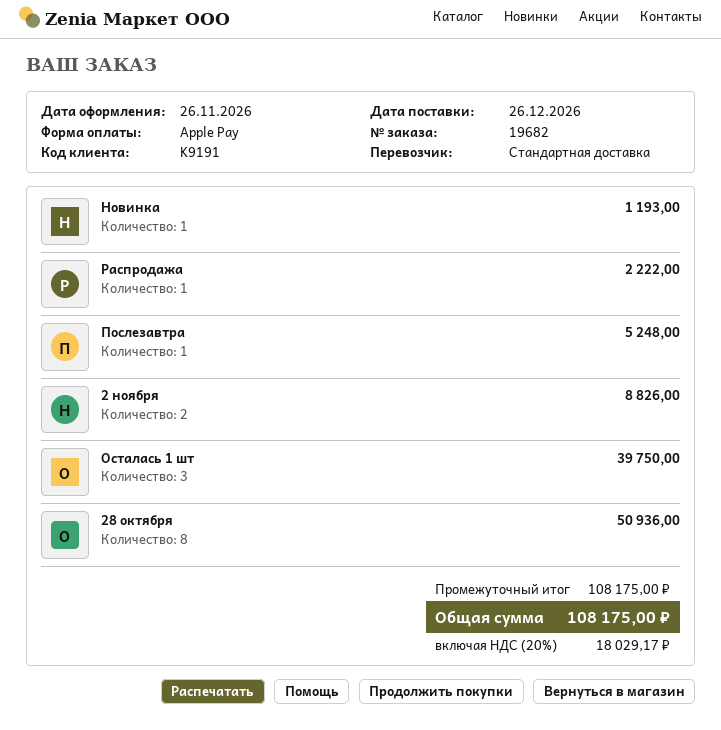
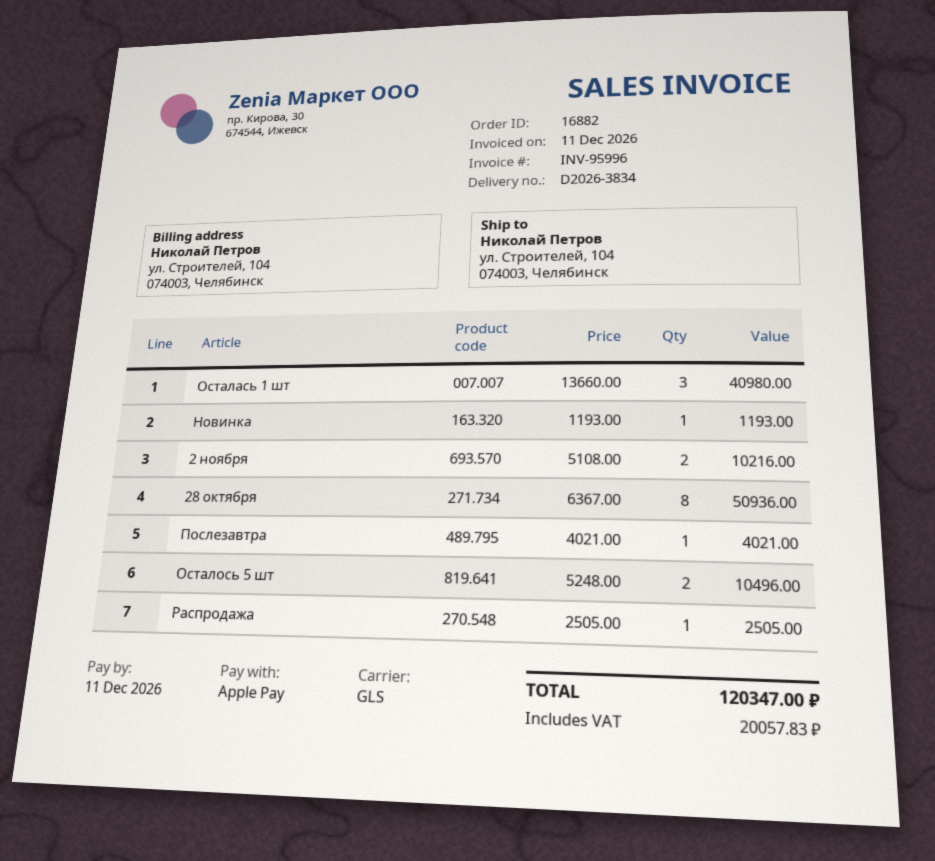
order number: 19682 -> 16882
shipping method: standard -> GLS
Распродажа: 1 for 2222.00 -> 1 for 2505.00
Послезавтра: 1 for 5248.00 -> 1 for 4021.00
2 ноября: 2 for 8826.00 -> 2 for 10216.00
Осталась 1 шт: 3 for 39750.00 -> 3 for 40980.00
Осталось 5 шт: none -> 2 for 10496.00
tax: 18029.17 -> 20057.83
total: 108175.00 -> 120347.00

